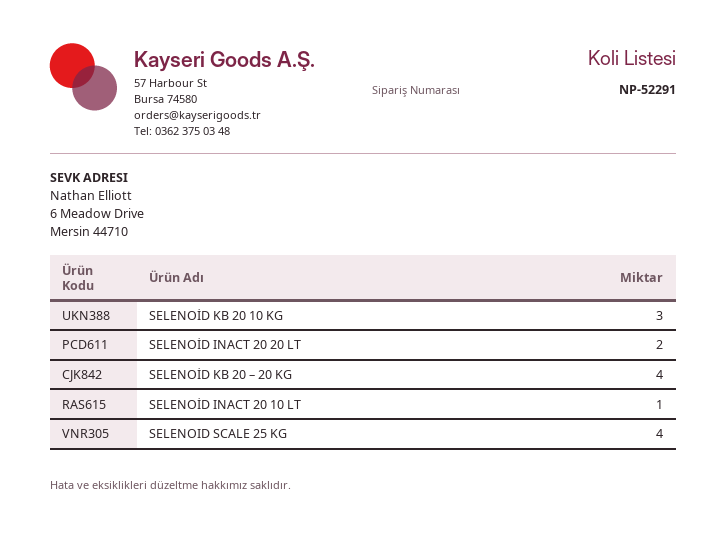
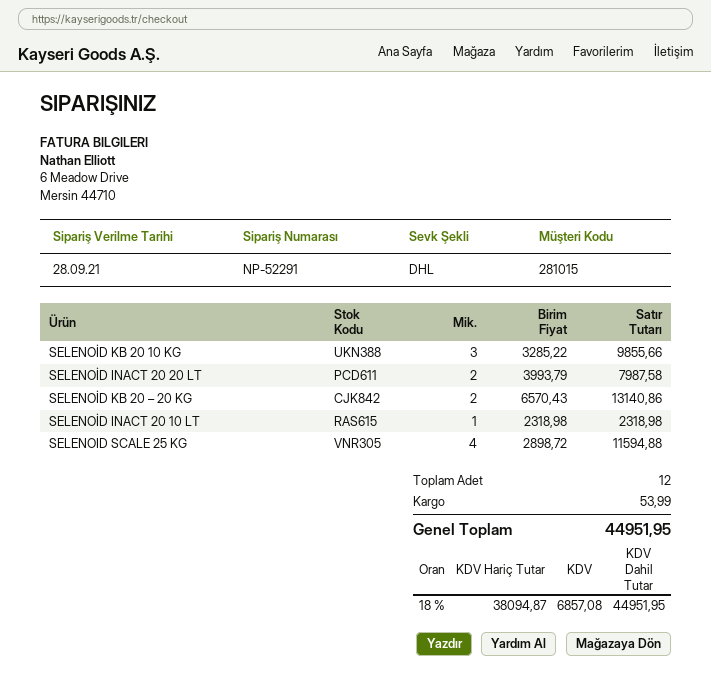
SELENOİD KB 20 – 20 KG: 4 -> 2

